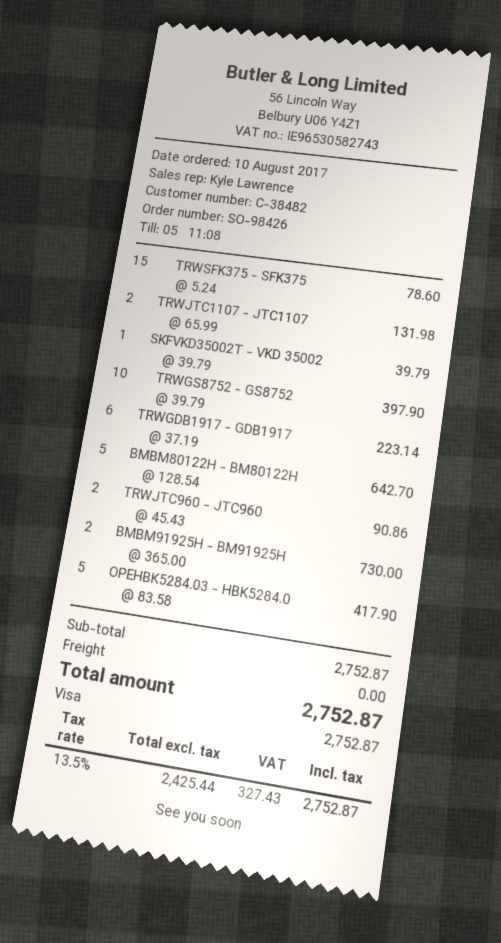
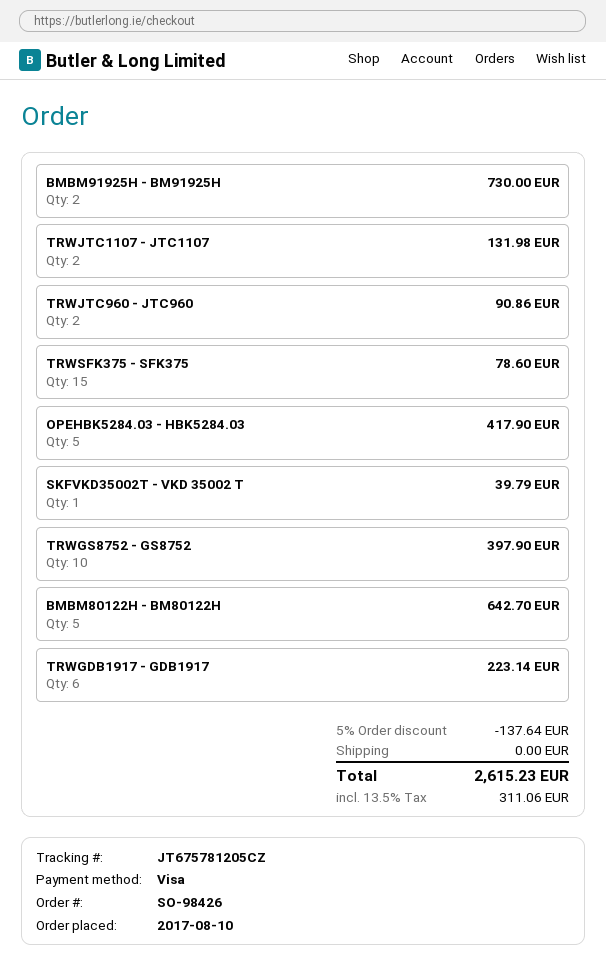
discount: none -> 5% = 137.64
tax: 13.5% = 327.43 -> 13.5% = 311.06
total: 2752.87 -> 2615.23

